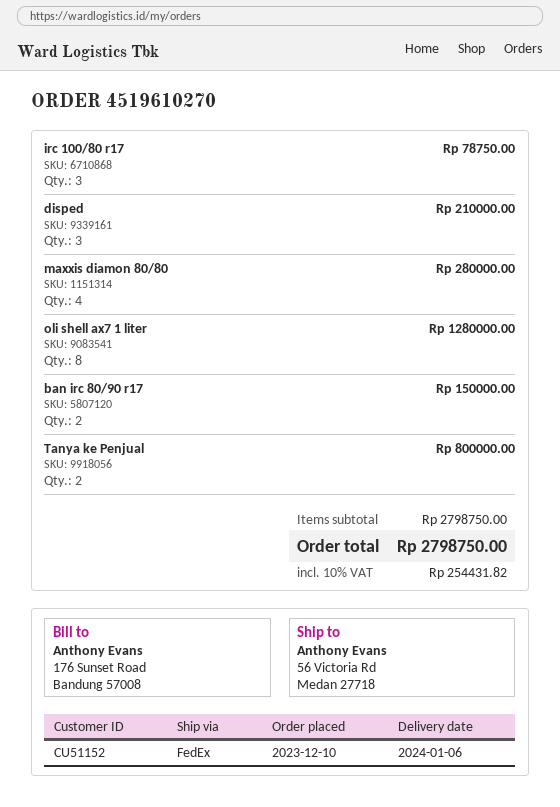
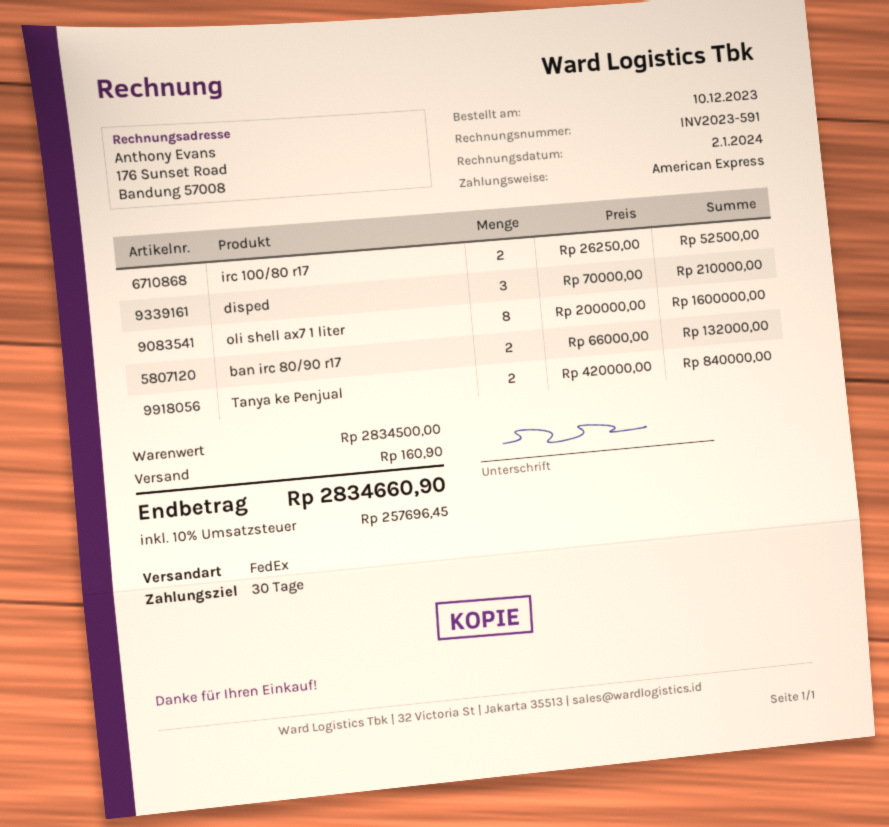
irc 100/80 r17: 3 for 78750.00 -> 2 for 52500.00
maxxis diamon 80/80: 4 for 280000.00 -> none
oli shell ax7 1 liter: 8 for 1280000.00 -> 8 for 1600000.00
ban irc 80/90 r17: 2 for 150000.00 -> 2 for 132000.00
Tanya ke Penjual: 2 for 800000.00 -> 2 for 840000.00
subtotal: 2798750.00 -> 2834500.00
shipping: none -> 160.90
tax: 10% = 254431.82 -> 10% = 257696.45
total: 2798750.00 -> 2834660.90

